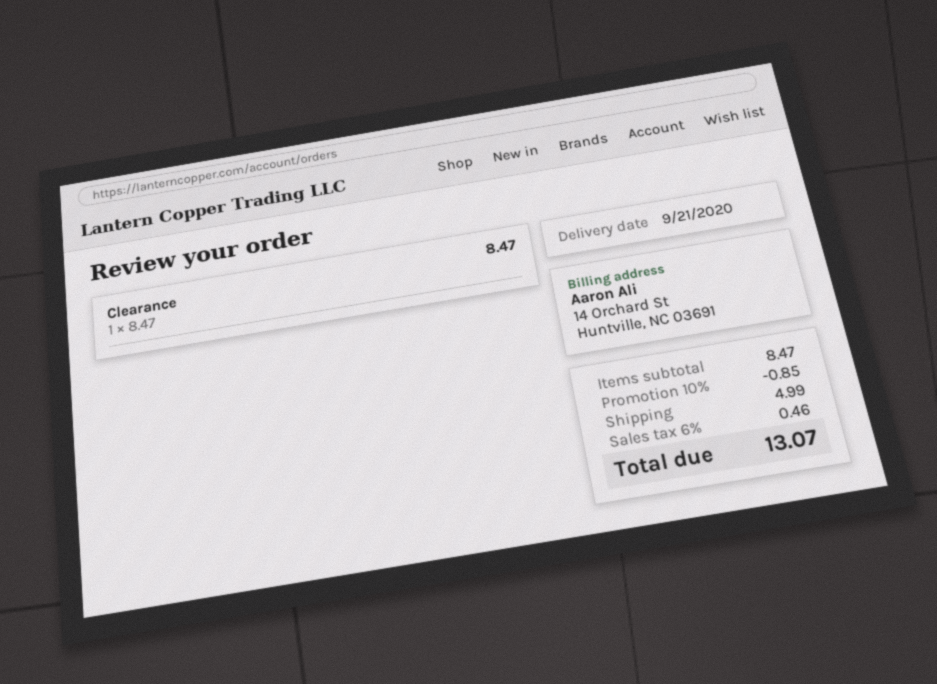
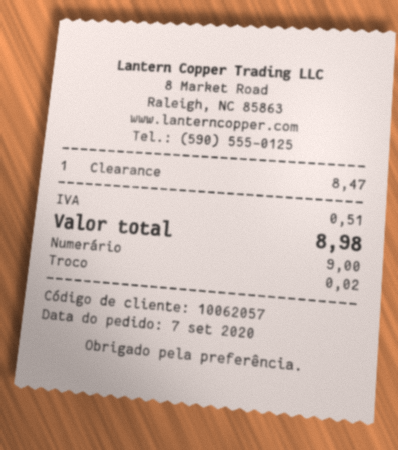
discount: 10% = 0.85 -> none
shipping: 4.99 -> none
tax: 0.46 -> 0.51
total: 13.07 -> 8.98

